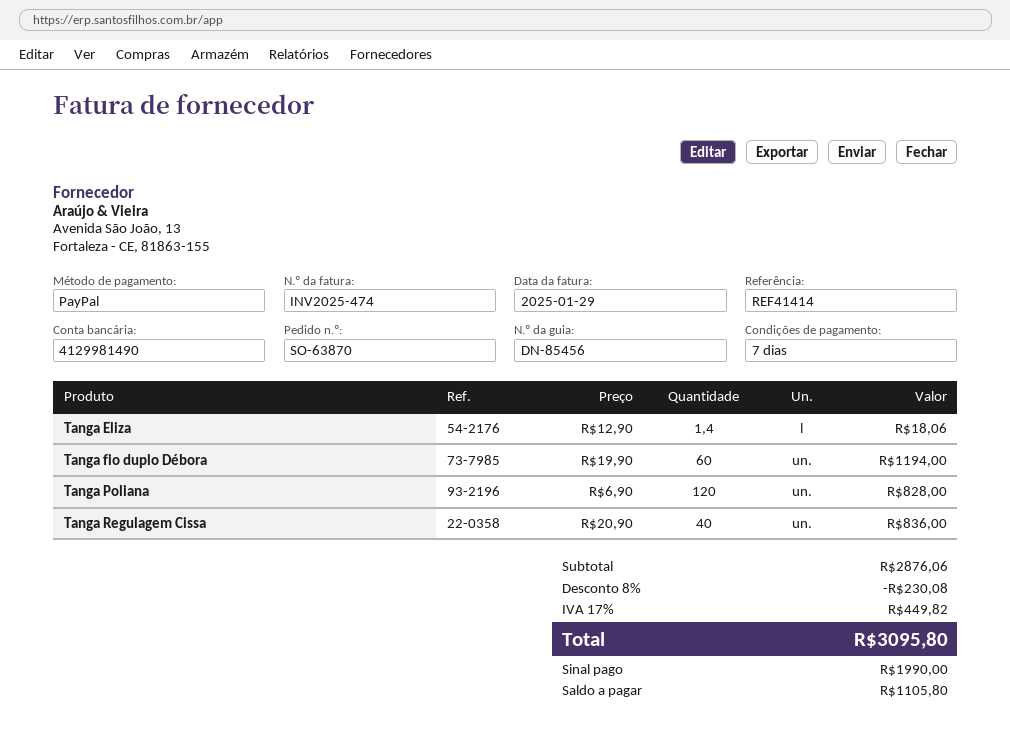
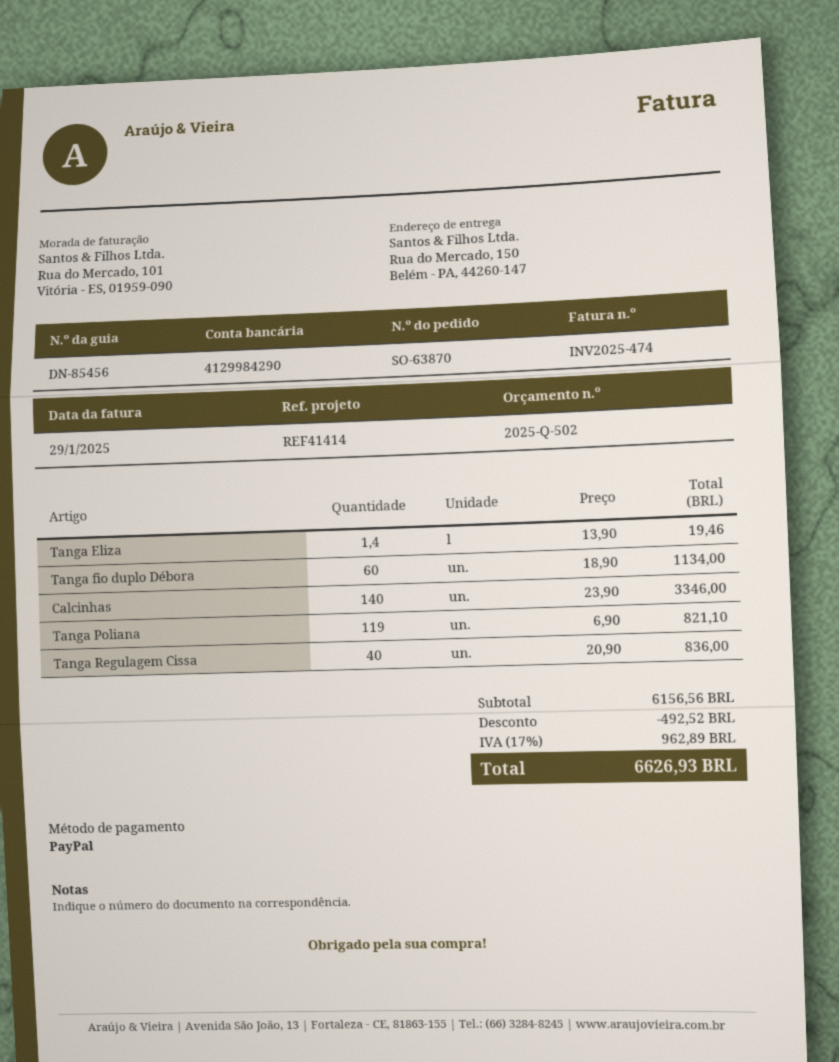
bank account: 4129981490 -> 4129984290
Tanga Eliza: 1.4 x 12.90 = 18.06 -> 1.4 x 13.90 = 19.46
Tanga fio duplo Débora: 60 x 19.90 = 1194.00 -> 60 x 18.90 = 1134.00
Tanga Poliana: 120 x 6.90 = 828.00 -> 119 x 6.90 = 821.10
Calcinhas: none -> 140 x 23.90 = 3346.00
subtotal: 2876.06 -> 6156.56
discount: 230.08 -> 492.52
tax: 17% = 449.82 -> 17% = 962.89
total: 3095.80 -> 6626.93

